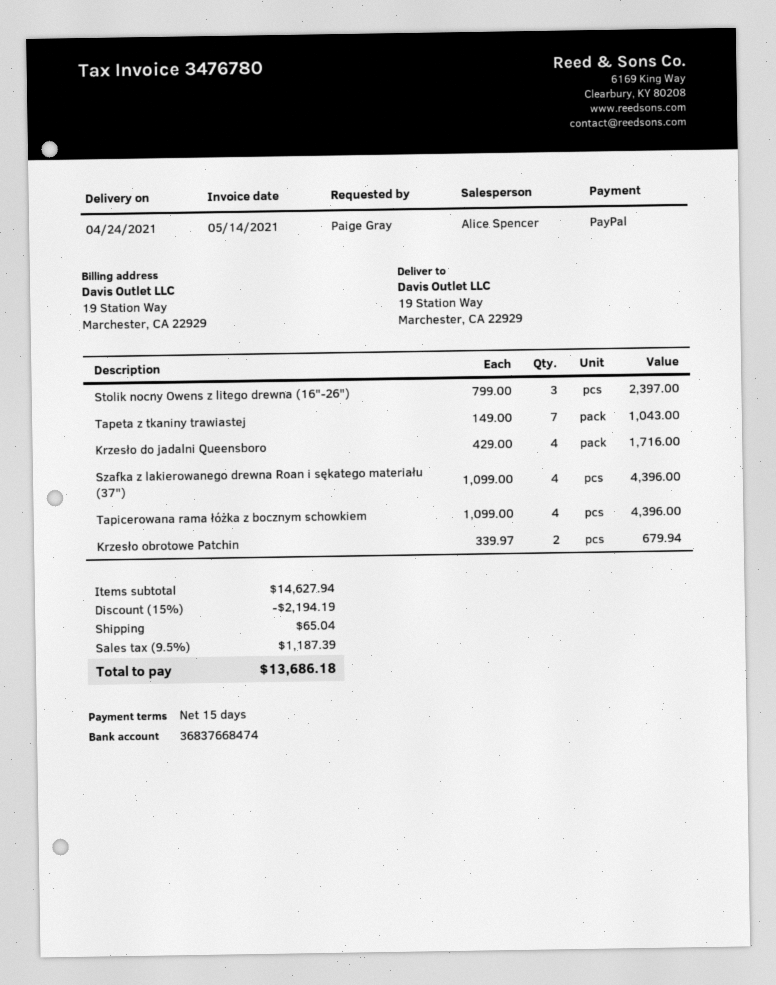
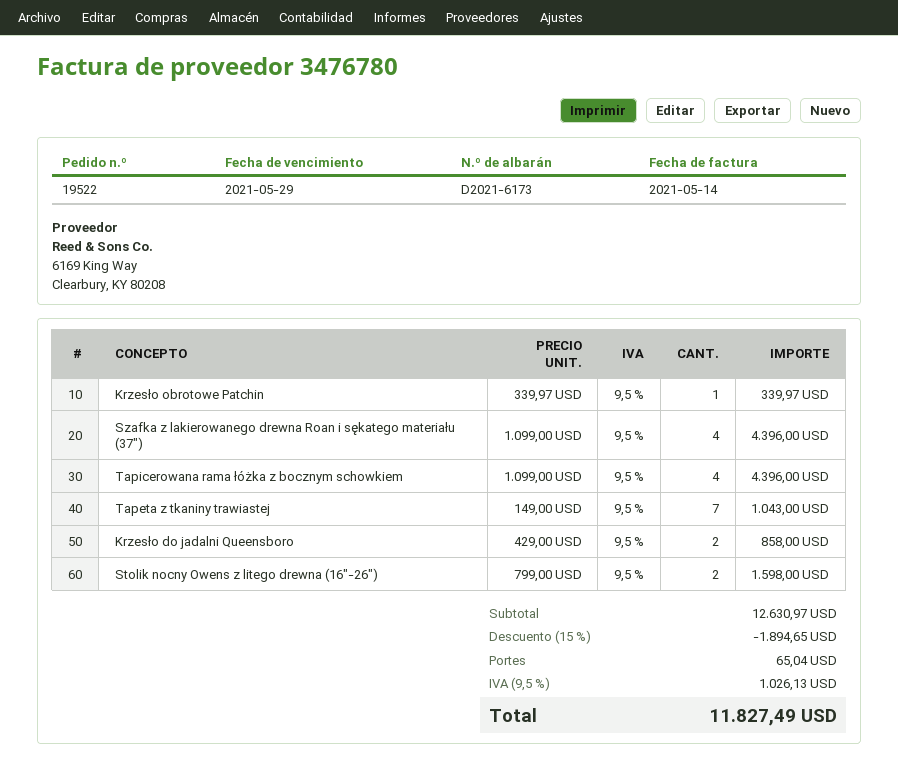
Stolik nocny Owens z litego drewna (16"-26"): 3 x 799.00 = 2397.00 -> 2 x 799.00 = 1598.00
Krzesło do jadalni Queensboro: 4 x 429.00 = 1716.00 -> 2 x 429.00 = 858.00
Krzesło obrotowe Patchin: 2 x 339.97 = 679.94 -> 1 x 339.97 = 339.97
subtotal: 14627.94 -> 12630.97
discount: 15% = 2194.19 -> 15% = 1894.65
tax: 9.5% = 1187.39 -> 9.5% = 1026.13
total: 13686.18 -> 11827.49

